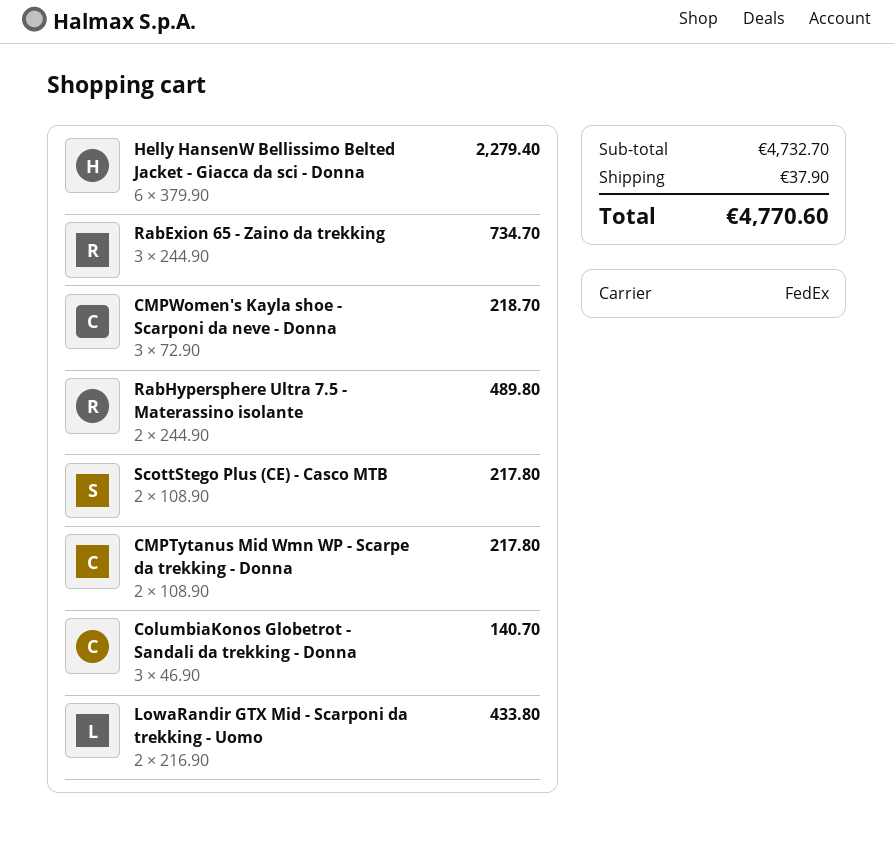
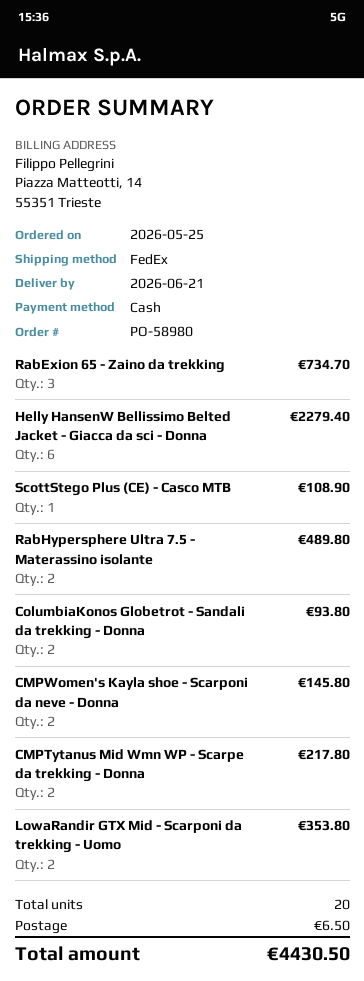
CMPWomen's Kayla shoe - Scarponi da neve - Donna: 3 for 218.70 -> 2 for 145.80
ScottStego Plus (CE) - Casco MTB: 2 for 217.80 -> 1 for 108.90
ColumbiaKonos Globetrot - Sandali da trekking - Donna: 3 for 140.70 -> 2 for 93.80
LowaRandir GTX Mid - Scarponi da trekking - Uomo: 2 for 433.80 -> 2 for 353.80
shipping: 37.90 -> 6.50
total: 4770.60 -> 4430.50

